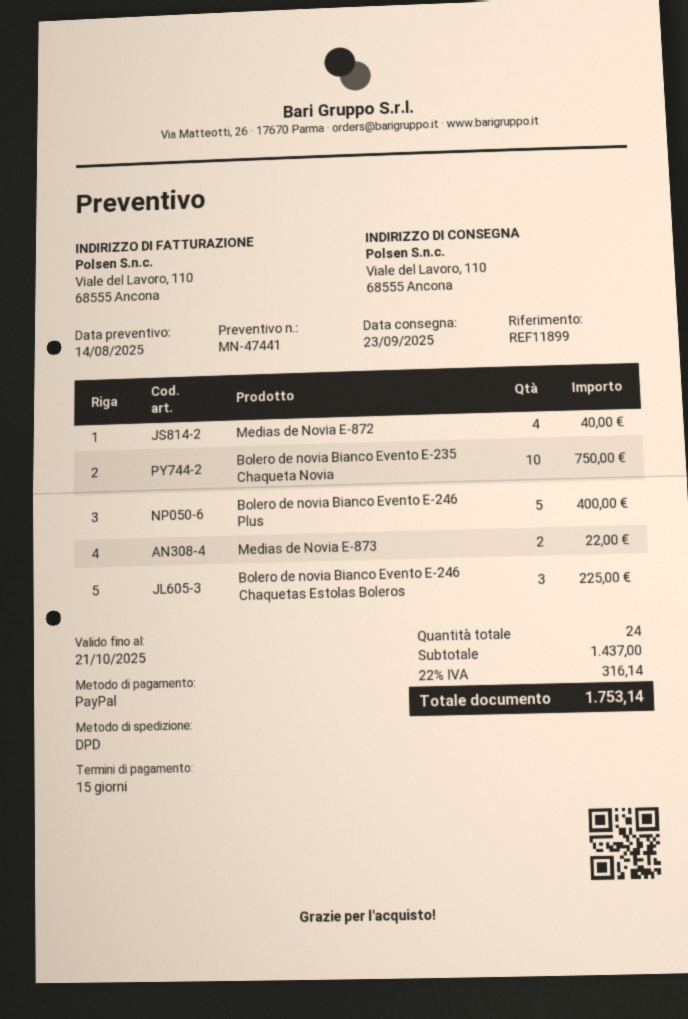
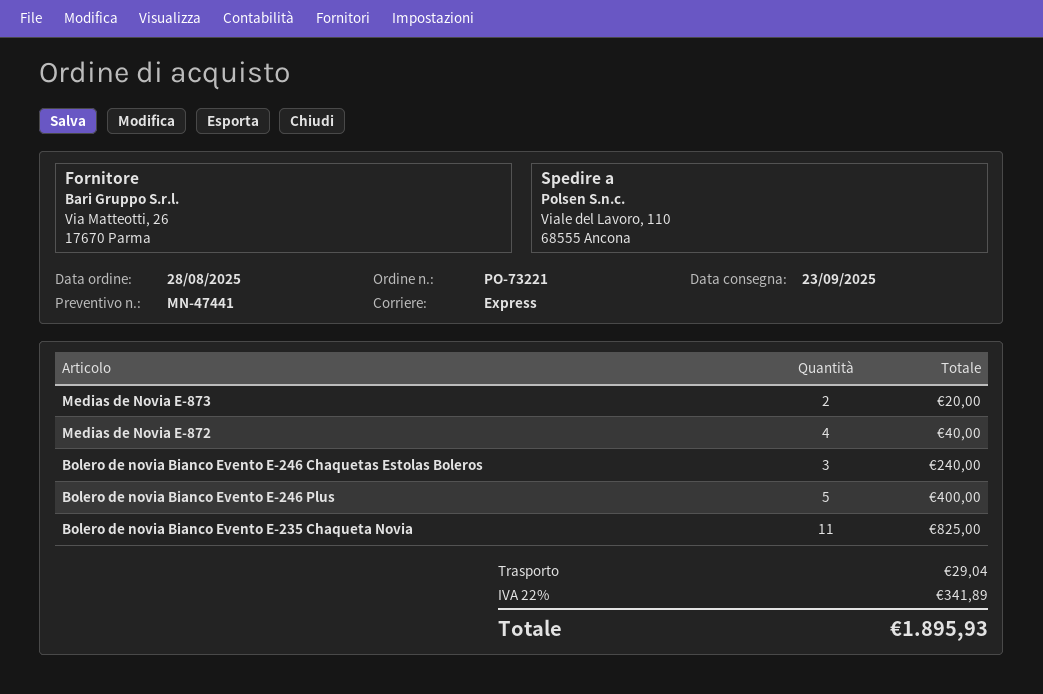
shipping method: DPD -> express
Bolero de novia Bianco Evento E-235 Chaqueta Novia: 10 for 750.00 -> 11 for 825.00
Medias de Novia E-873: 2 for 22.00 -> 2 for 20.00
Bolero de novia Bianco Evento E-246 Chaquetas Estolas Boleros: 3 for 225.00 -> 3 for 240.00
shipping: none -> 29.04
tax: 22% = 316.14 -> 22% = 341.89
total: 1753.14 -> 1895.93

